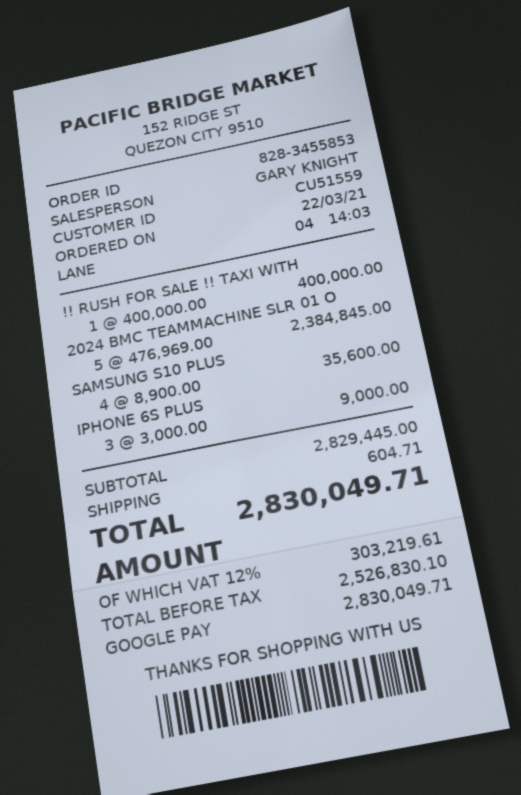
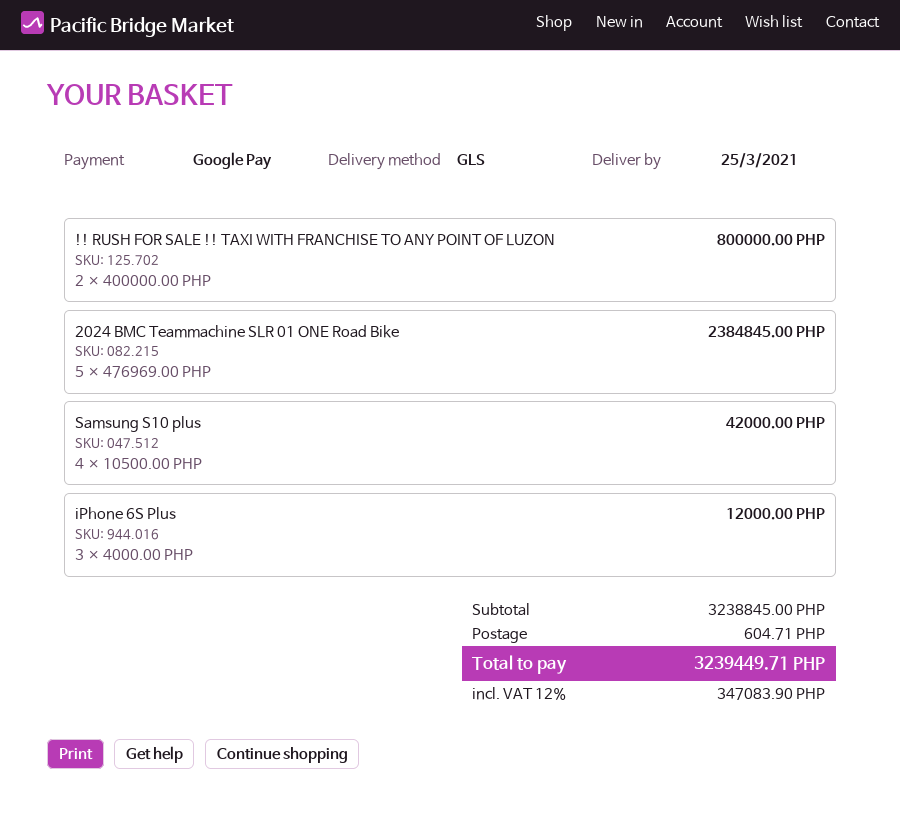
!! RUSH FOR SALE !! TAXI WITH: 1 x 400000.00 = 400000.00 -> 2 x 400000.00 = 800000.00
SAMSUNG S10 PLUS: 4 x 8900.00 = 35600.00 -> 4 x 10500.00 = 42000.00
IPHONE 6S PLUS: 3 x 3000.00 = 9000.00 -> 3 x 4000.00 = 12000.00
subtotal: 2829445.00 -> 3238845.00
tax: 12% = 303219.61 -> 12% = 347083.90
total: 2830049.71 -> 3239449.71

